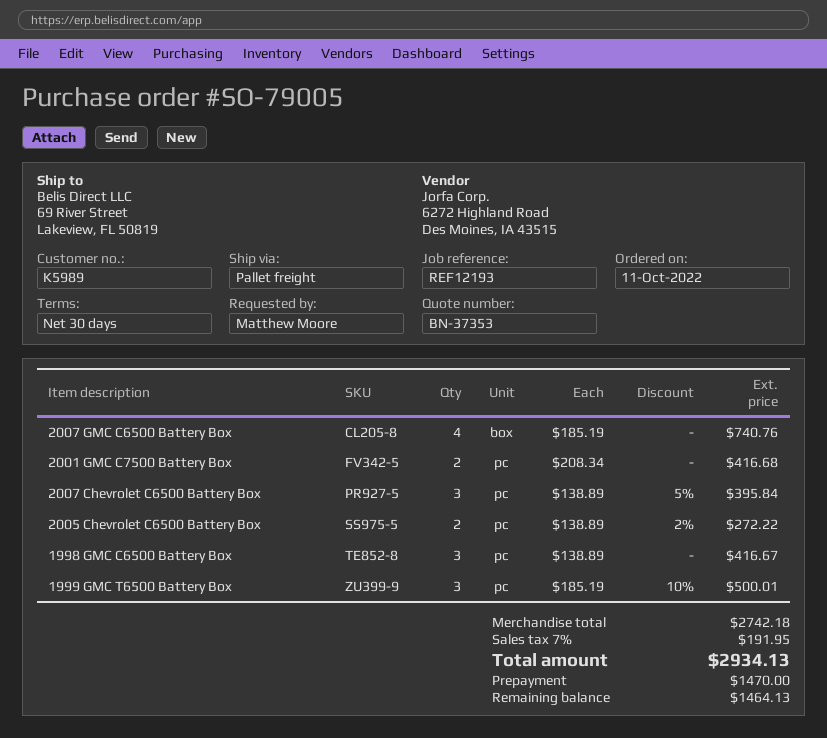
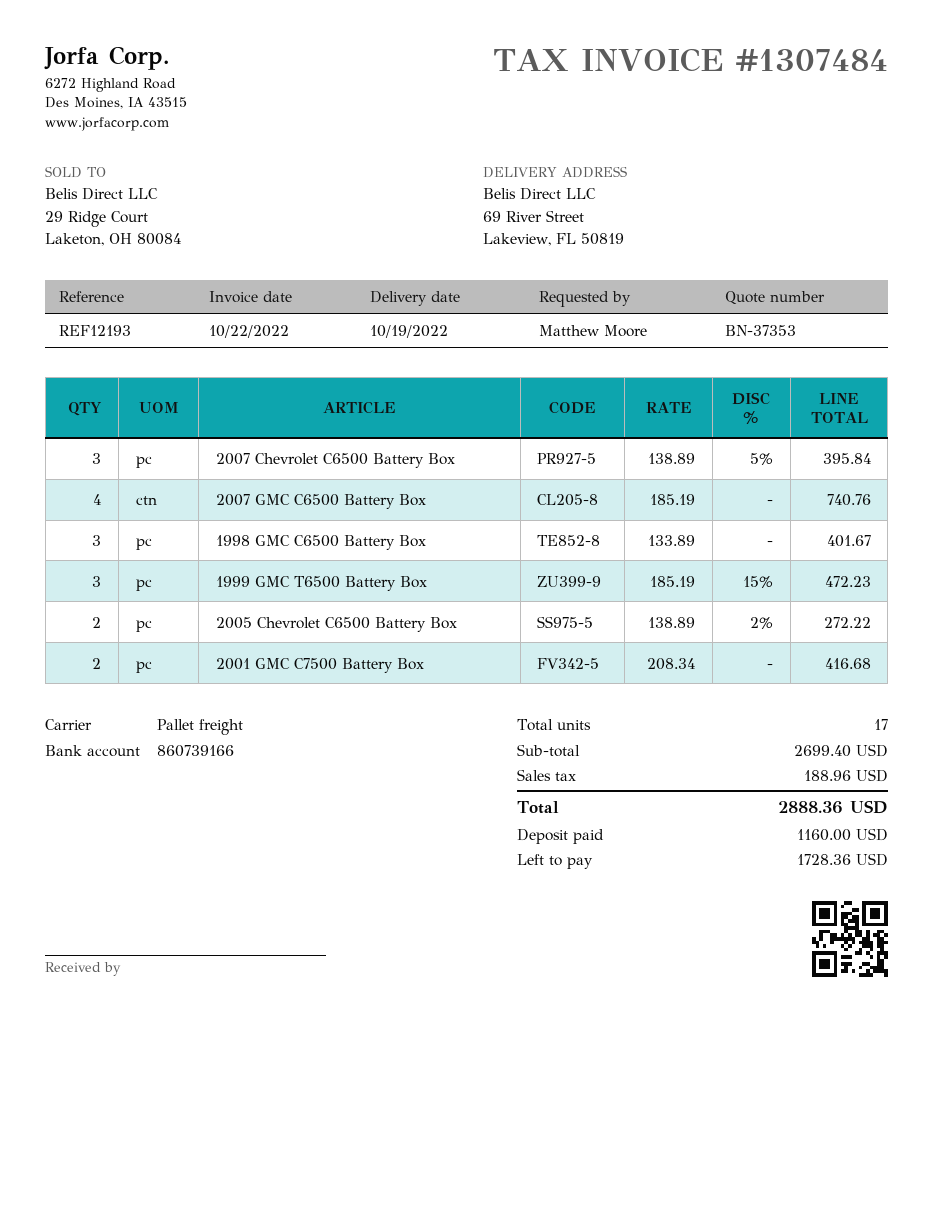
1998 GMC C6500 Battery Box: 3 x 138.89 = 416.67 -> 3 x 133.89 = 401.67
1999 GMC T6500 Battery Box: 3 x 185.19 - 10% = 500.01 -> 3 x 185.19 - 15% = 472.23
subtotal: 2742.18 -> 2699.40
tax: 191.95 -> 188.96
total: 2934.13 -> 2888.36
deposit: 1470.00 -> 1160.00
balance: 1464.13 -> 1728.36

